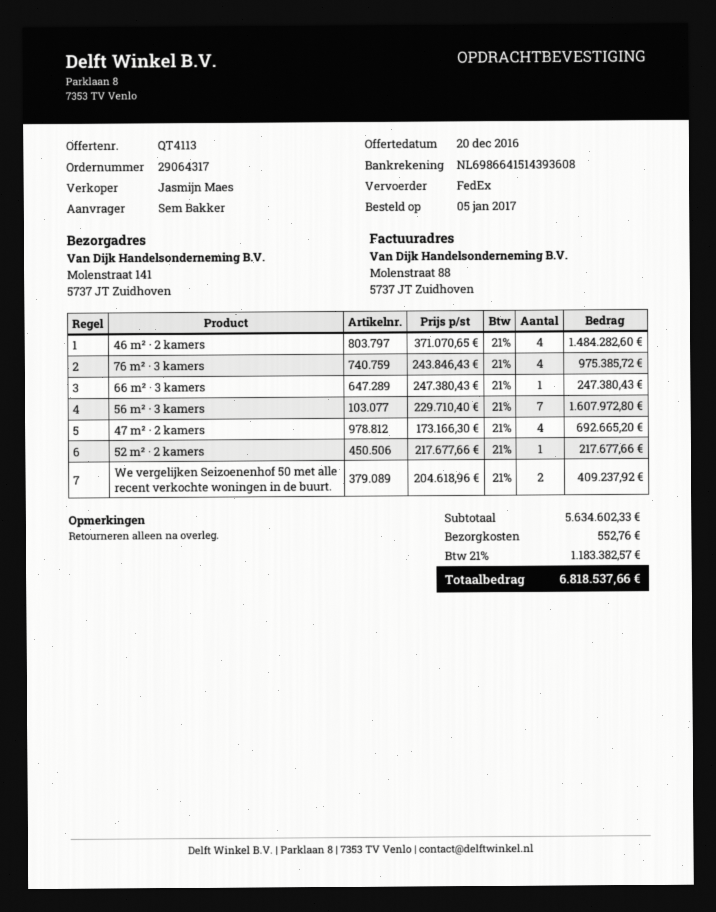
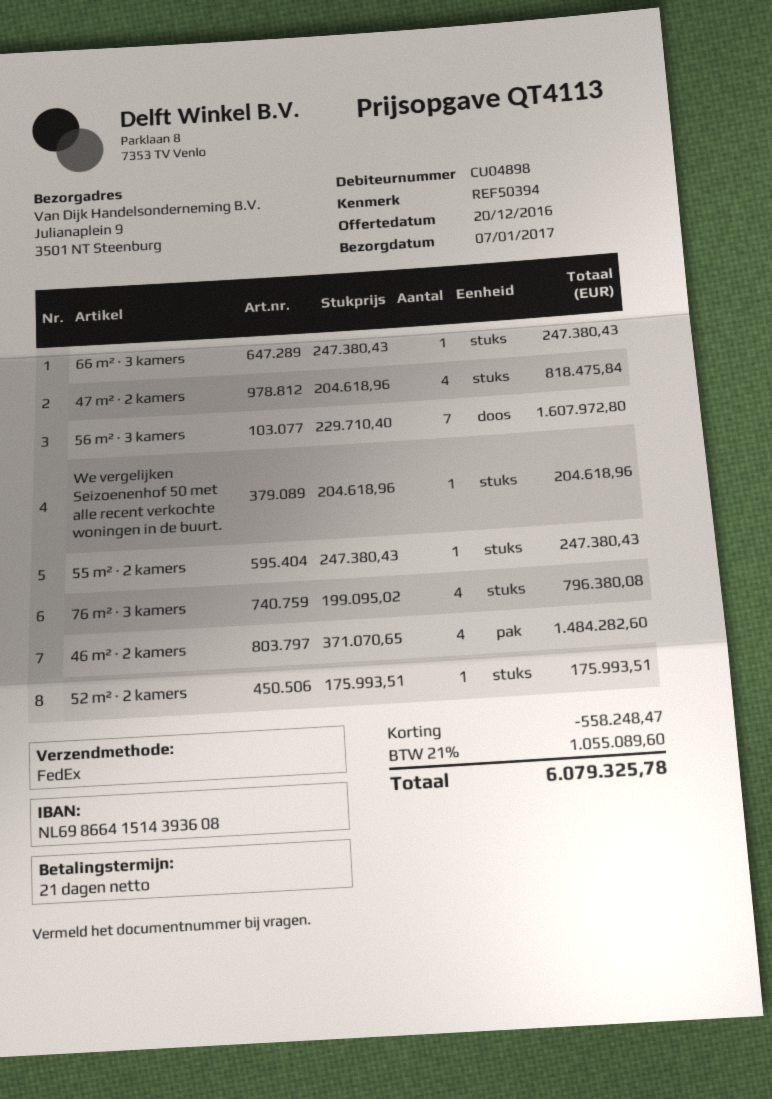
ship to: Molenstraat 141, 5737 JT Zuidhoven -> Julianaplein 9, 3501 NT Steenburg
76 m² · 3 kamers: 4 x 243846.43 = 975385.72 -> 4 x 199095.02 = 796380.08
47 m² · 2 kamers: 4 x 173166.30 = 692665.20 -> 4 x 204618.96 = 818475.84
52 m² · 2 kamers: 1 x 217677.66 = 217677.66 -> 1 x 175993.51 = 175993.51
We vergelijken Seizoenenhof 50 met alle recent verkochte woningen in de buurt.: 2 x 204618.96 = 409237.92 -> 1 x 204618.96 = 204618.96
55 m² · 2 kamers: none -> 1 x 247380.43 = 247380.43
discount: none -> 558248.47
shipping: 552.76 -> none
tax: 21% = 1183382.57 -> 21% = 1055089.60
total: 6818537.66 -> 6079325.78

